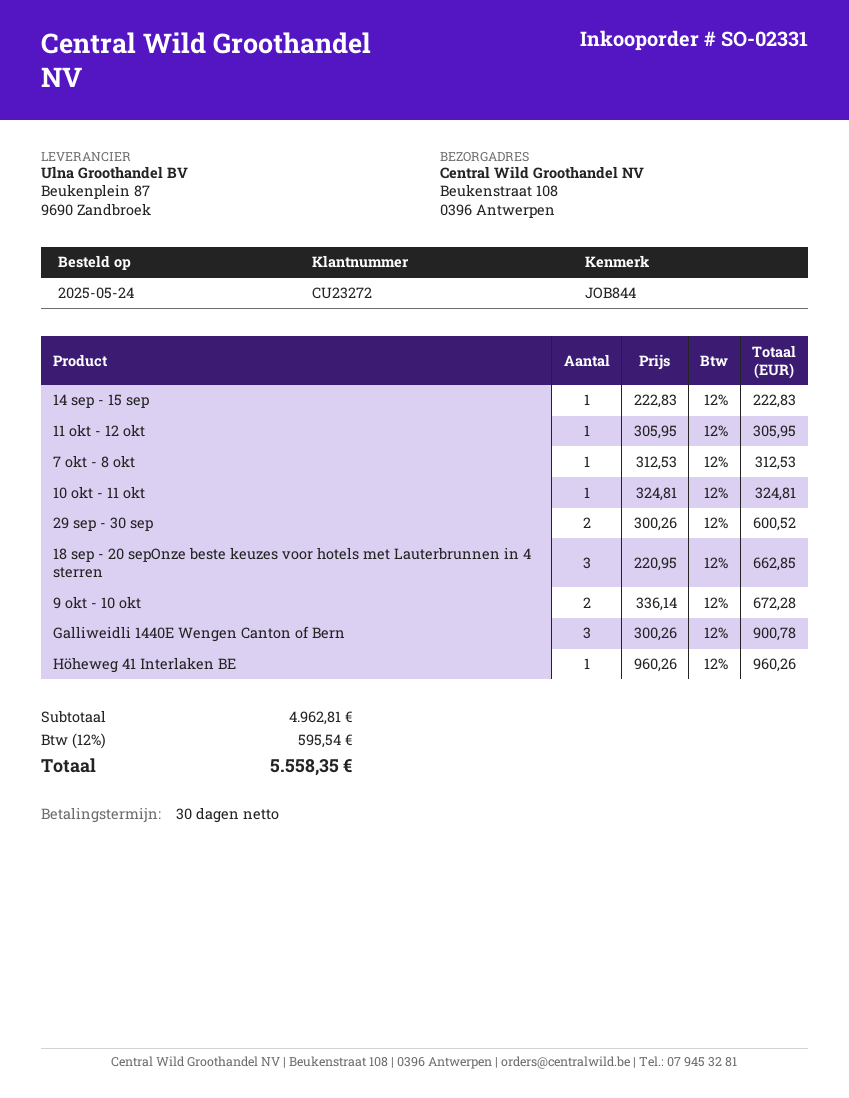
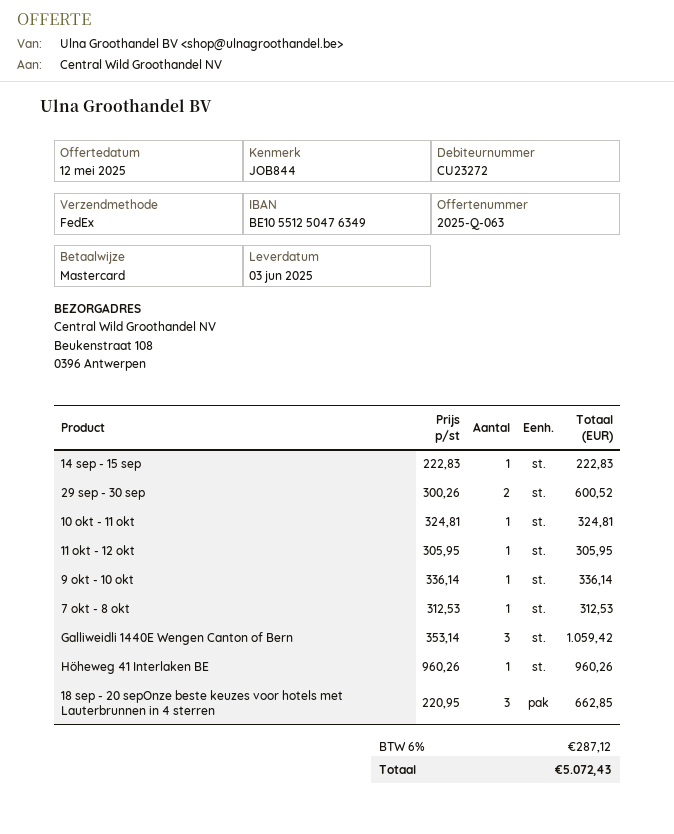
9 okt - 10 okt: 2 x 336.14 = 672.28 -> 1 x 336.14 = 336.14
Galliweidli 1440E Wengen Canton of Bern: 3 x 300.26 = 900.78 -> 3 x 353.14 = 1059.42
tax: 12% = 595.54 -> 6% = 287.12
total: 5558.35 -> 5072.43

